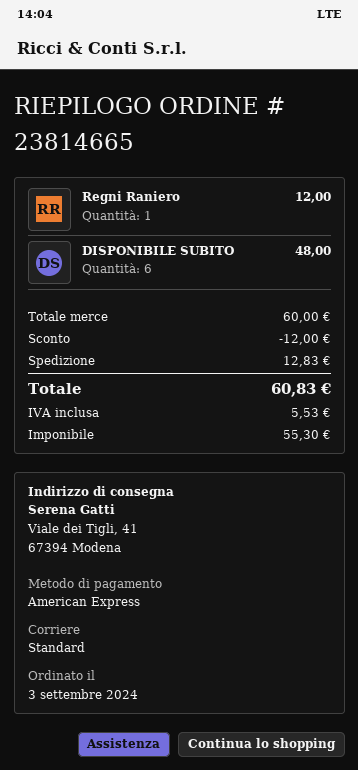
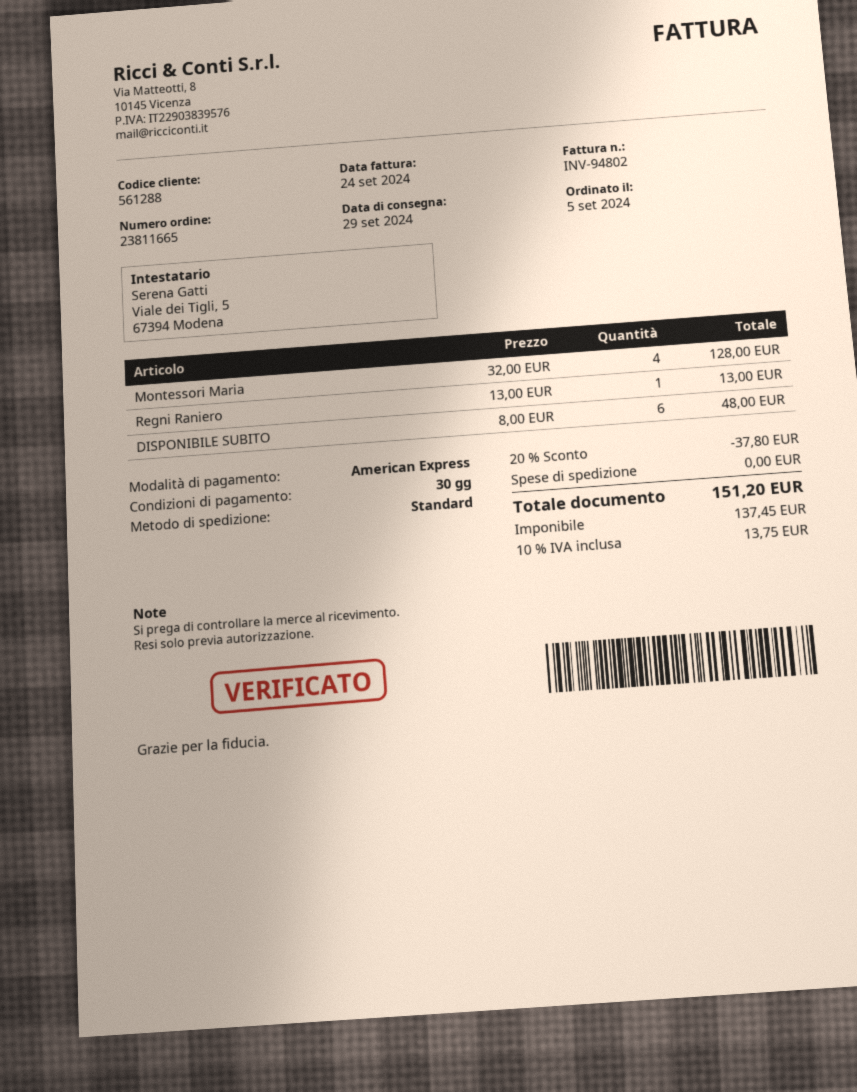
order number: 23814665 -> 23811665
order date: 2024-09-03 -> 2024-09-05
Regni Raniero: 1 for 12.00 -> 1 for 13.00
Montessori Maria: none -> 4 for 128.00
discount: 12.00 -> 37.80
shipping: 12.83 -> 0.00
net: 55.30 -> 137.45
tax: 5.53 -> 13.75
total: 60.83 -> 151.20

